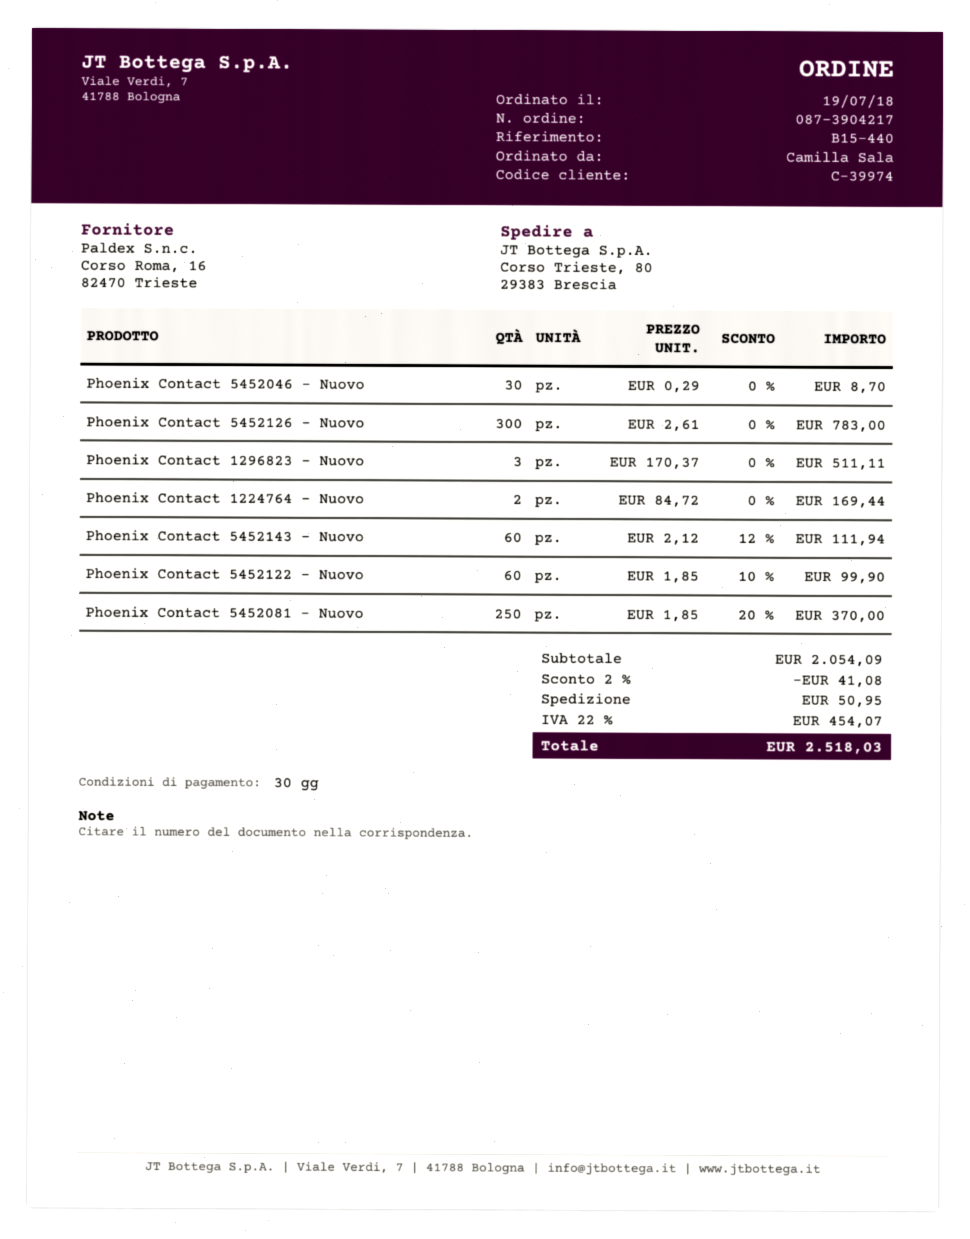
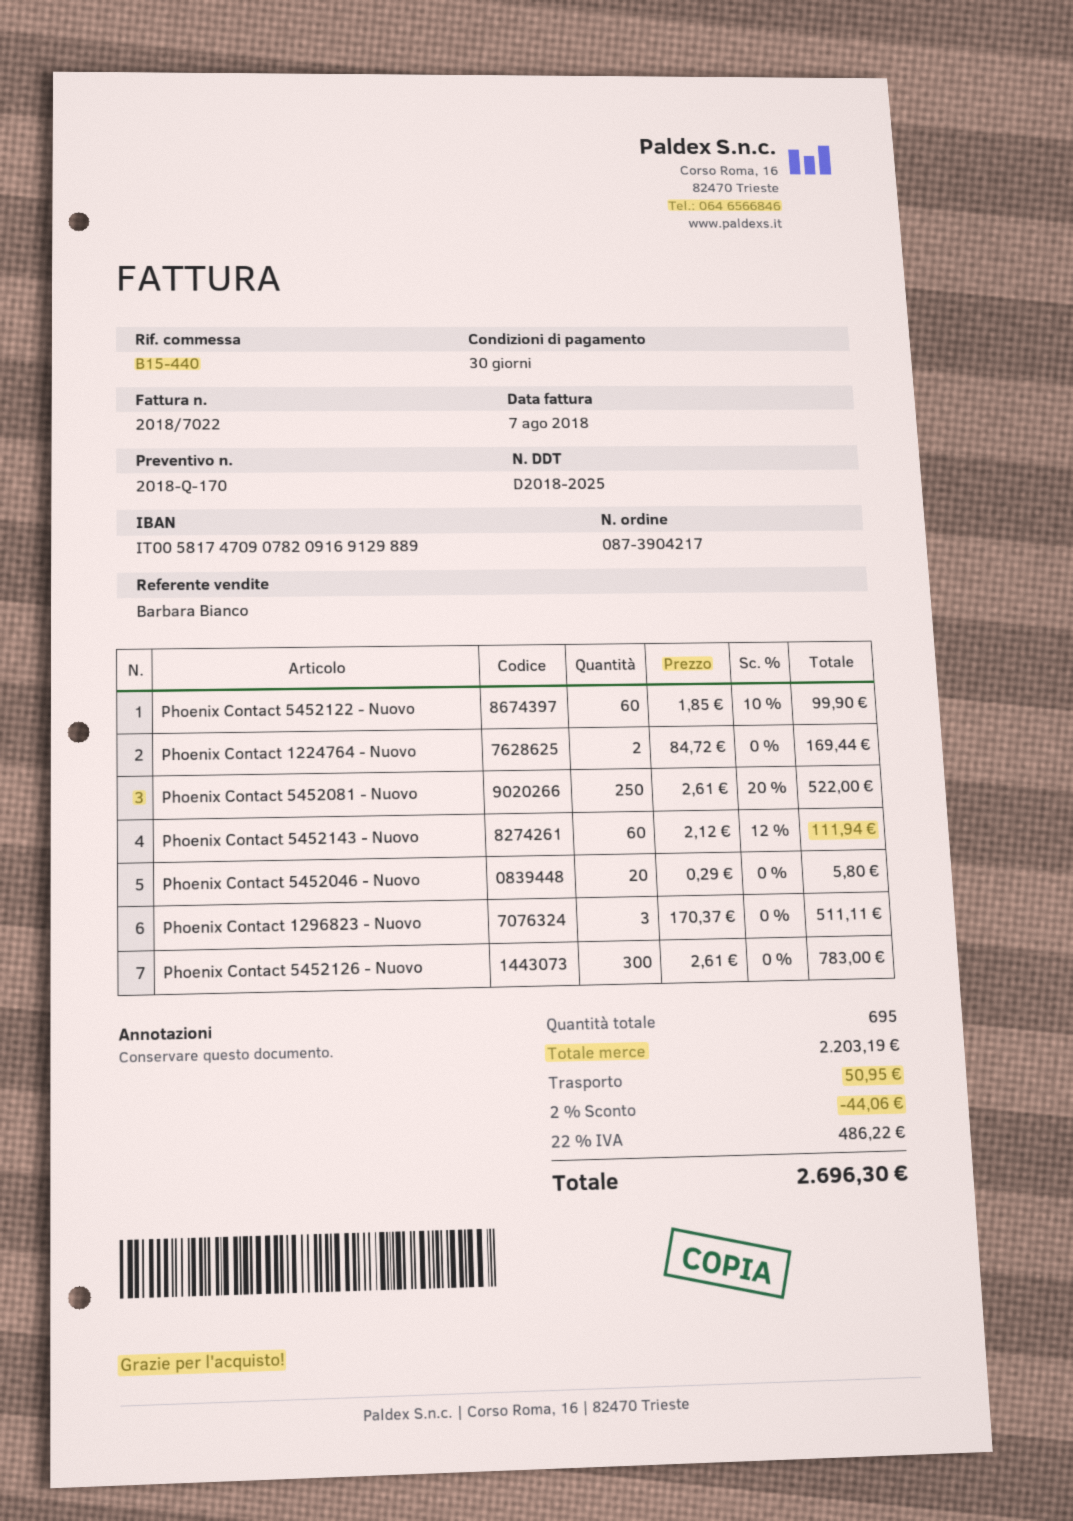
Phoenix Contact 5452046 - Nuovo: 30 x 0.29 = 8.70 -> 20 x 0.29 = 5.80
Phoenix Contact 5452081 - Nuovo: 250 x 1.85 - 20% = 370.00 -> 250 x 2.61 - 20% = 522.00
subtotal: 2054.09 -> 2203.19
discount: 2% = 41.08 -> 2% = 44.06
tax: 22% = 454.07 -> 22% = 486.22
total: 2518.03 -> 2696.30

